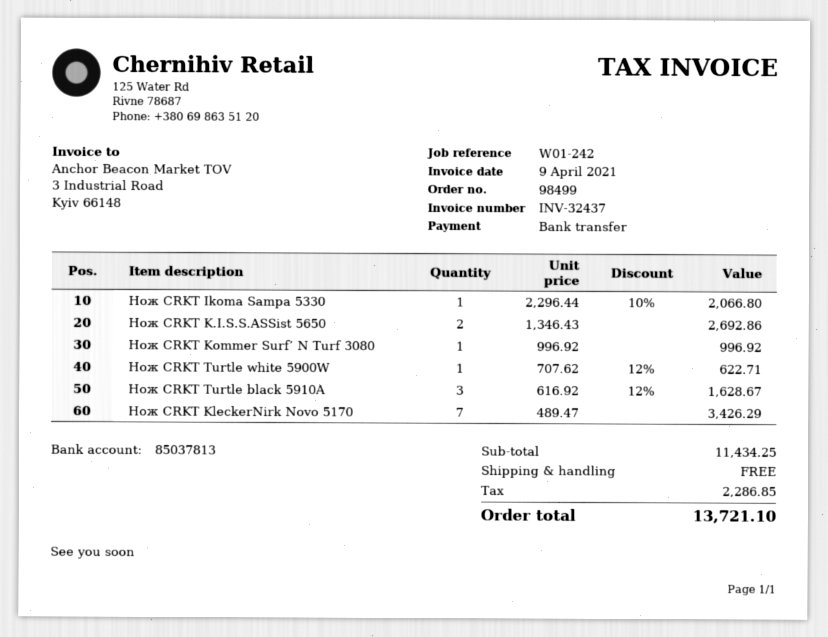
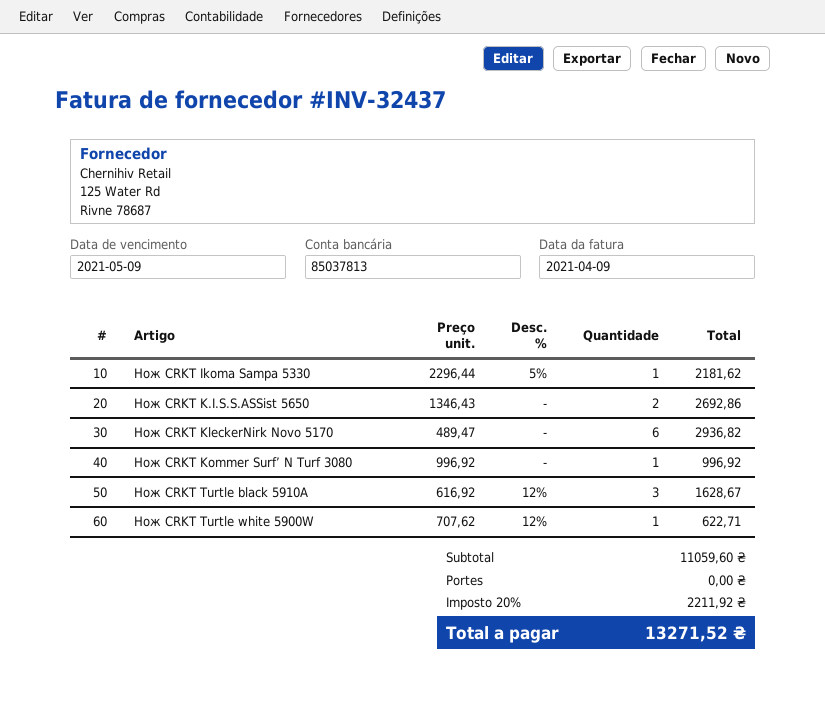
Нож CRKT Ikoma Sampa 5330: 1 x 2296.44 - 10% = 2066.80 -> 1 x 2296.44 - 5% = 2181.62
Нож CRKT KleckerNirk Novo 5170: 7 x 489.47 = 3426.29 -> 6 x 489.47 = 2936.82
subtotal: 11434.25 -> 11059.60
tax: 2286.85 -> 2211.92
total: 13721.10 -> 13271.52

